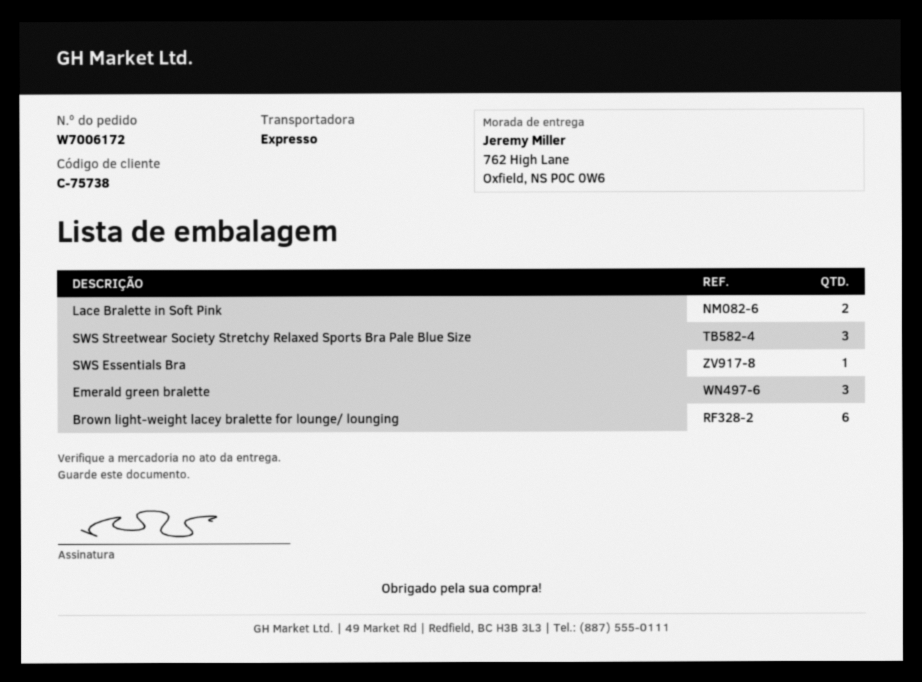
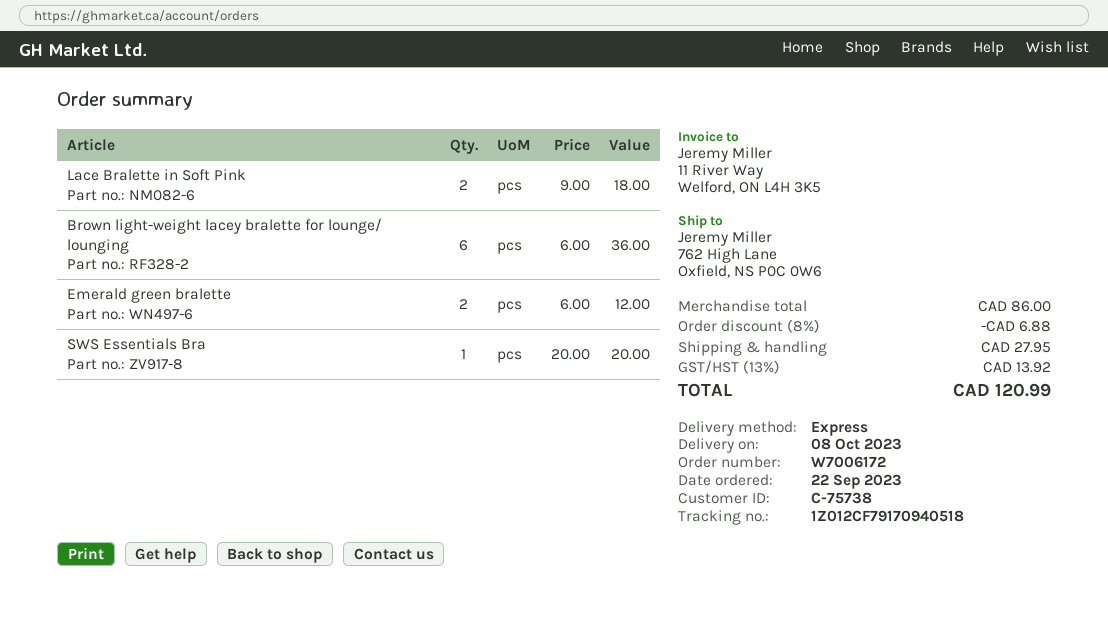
SWS Streetwear Society Stretchy Relaxed Sports Bra Pale Blue Size: 3 -> none
Emerald green bralette: 3 -> 2

